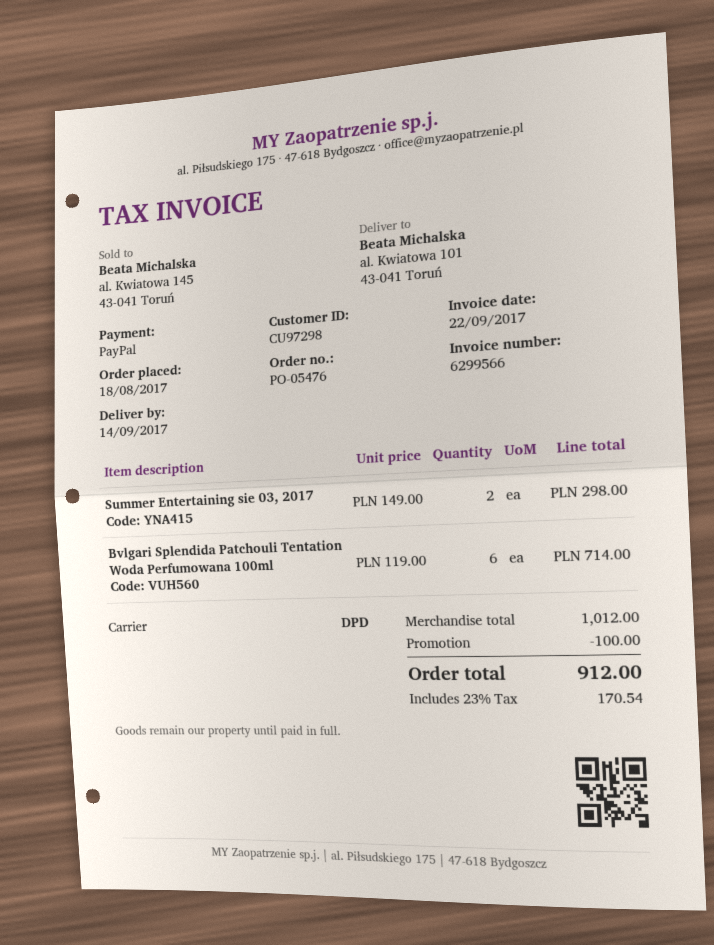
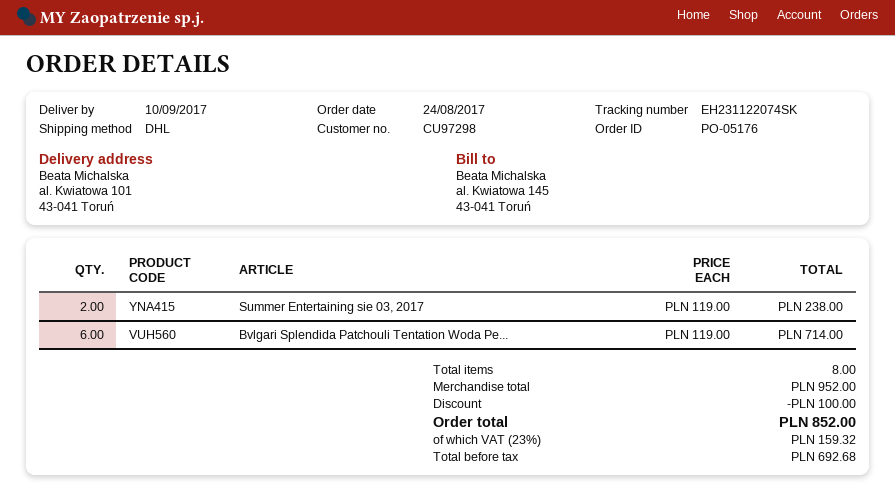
order number: PO-05476 -> PO-05176
order date: 2017-08-18 -> 2017-08-24
delivery date: 2017-09-14 -> 2017-09-10
shipping method: DPD -> DHL
Summer Entertaining sie 03, 2017: 2 x 149.00 = 298.00 -> 2 x 119.00 = 238.00
subtotal: 1012.00 -> 952.00
tax: 23% = 170.54 -> 23% = 159.32
total: 912.00 -> 852.00

